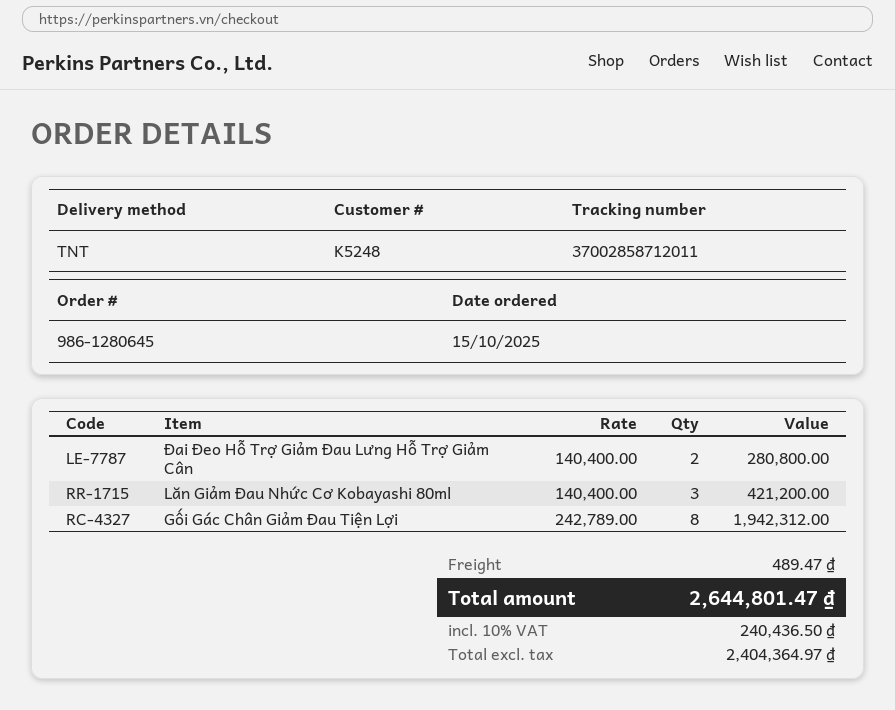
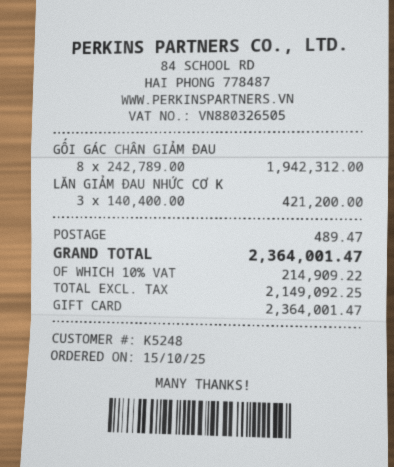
Đai Đeo Hỗ Trợ Giảm Đau Lưng Hỗ Trợ Giảm Cân: 2 x 140400.00 = 280800.00 -> none
net: 2404364.97 -> 2149092.25
tax: 10% = 240436.50 -> 10% = 214909.22
total: 2644801.47 -> 2364001.47

